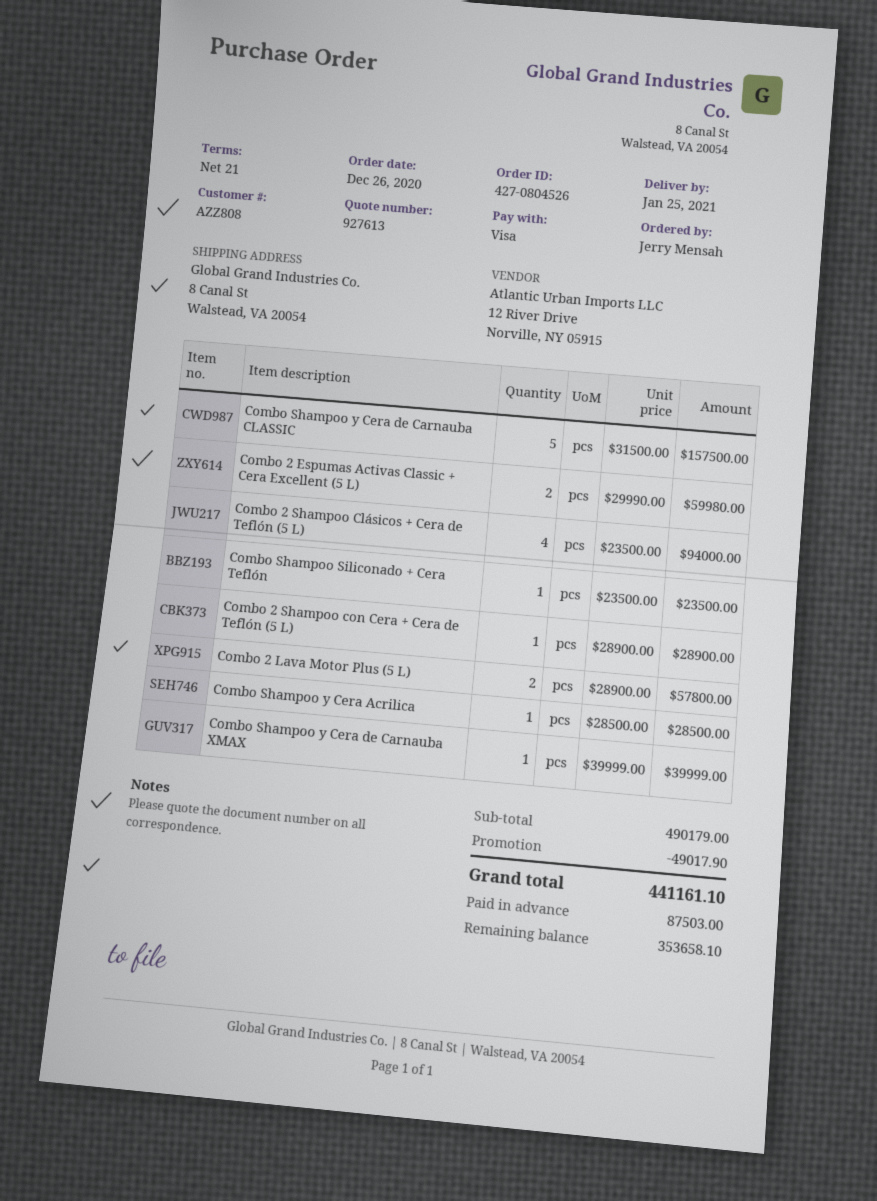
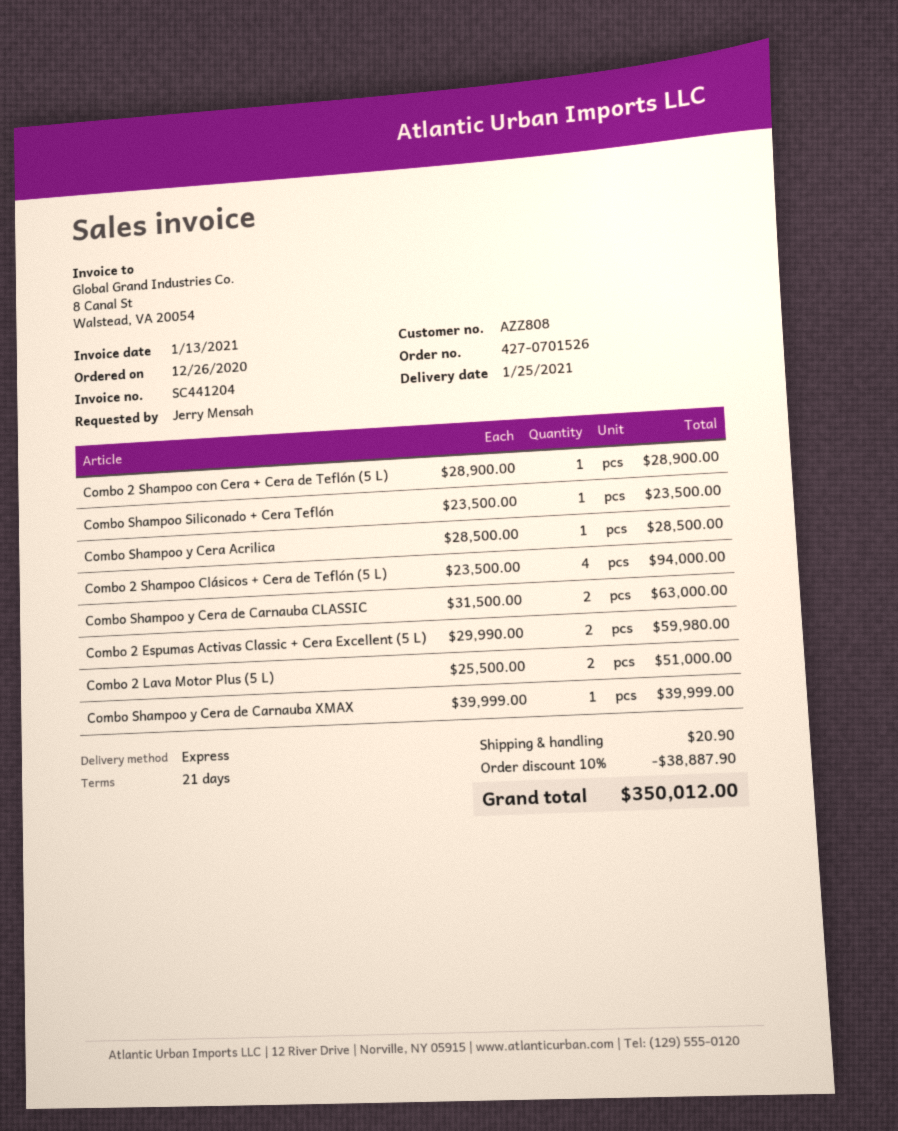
order number: 427-0804526 -> 427-0701526
Combo Shampoo y Cera de Carnauba CLASSIC: 5 x 31500.00 = 157500.00 -> 2 x 31500.00 = 63000.00
Combo 2 Lava Motor Plus (5 L): 2 x 28900.00 = 57800.00 -> 2 x 25500.00 = 51000.00
discount: 49017.90 -> 38887.90
shipping: none -> 20.90
total: 441161.10 -> 350012.00

